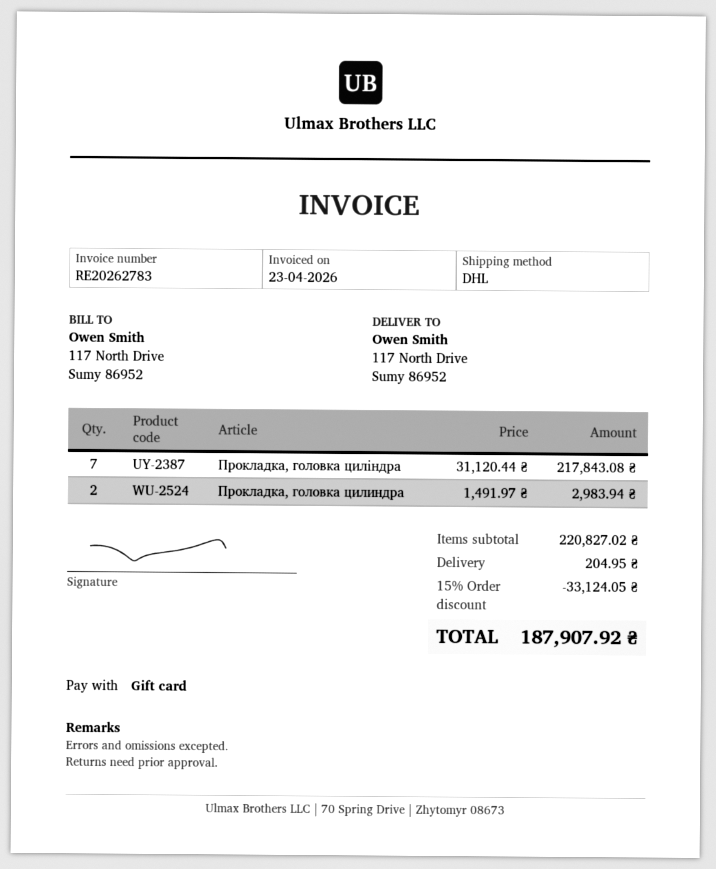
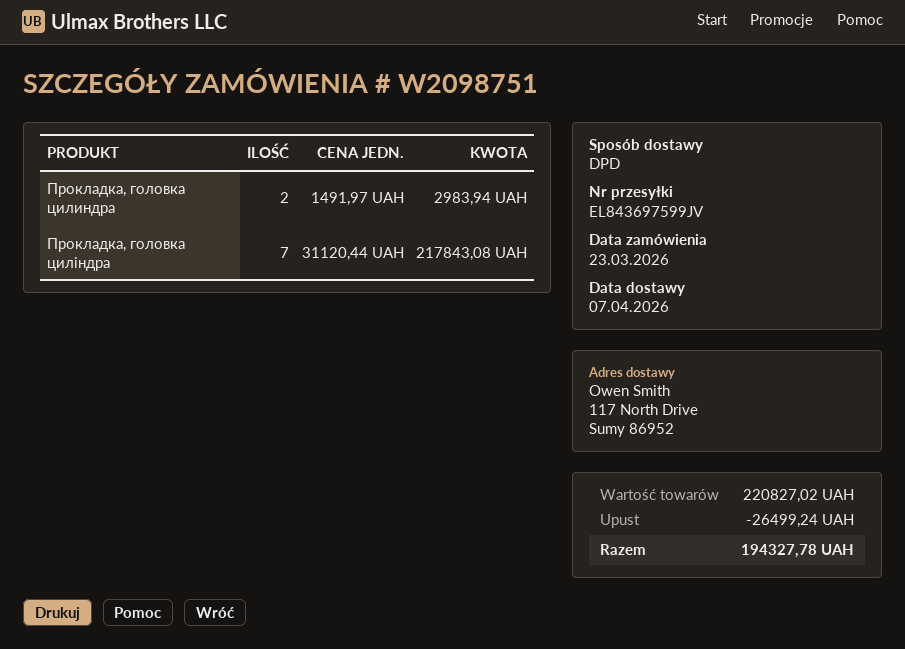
shipping method: DHL -> DPD
discount: 33124.05 -> 26499.24
shipping: 204.95 -> none
total: 187907.92 -> 194327.78

